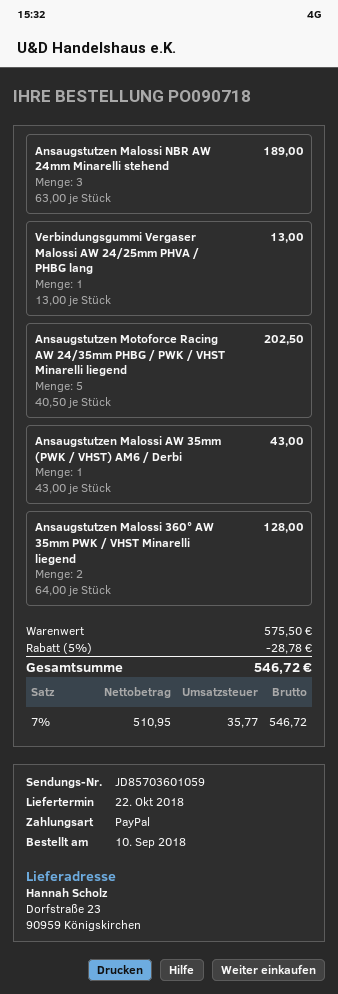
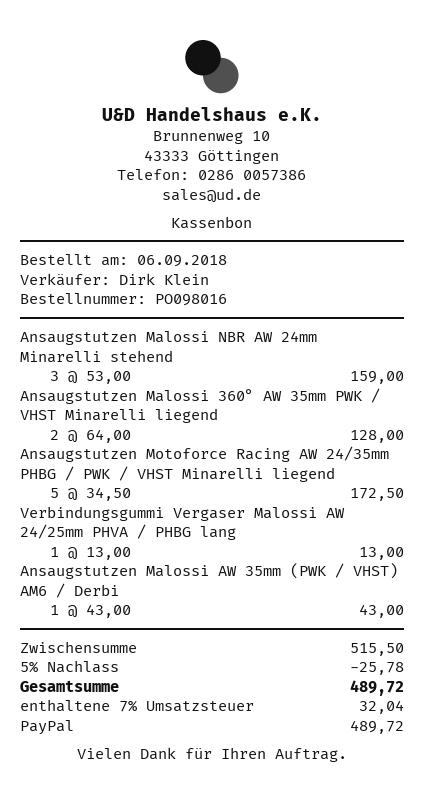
order number: PO090718 -> PO098016
order date: 2018-09-10 -> 2018-09-06
Ansaugstutzen Malossi NBR AW 24mm Minarelli stehend: 3 x 63.00 = 189.00 -> 3 x 53.00 = 159.00
Ansaugstutzen Motoforce Racing AW 24/35mm PHBG / PWK / VHST Minarelli liegend: 5 x 40.50 = 202.50 -> 5 x 34.50 = 172.50
subtotal: 575.50 -> 515.50
discount: 5% = 28.78 -> 5% = 25.78
tax: 7% = 35.77 -> 7% = 32.04
total: 546.72 -> 489.72

